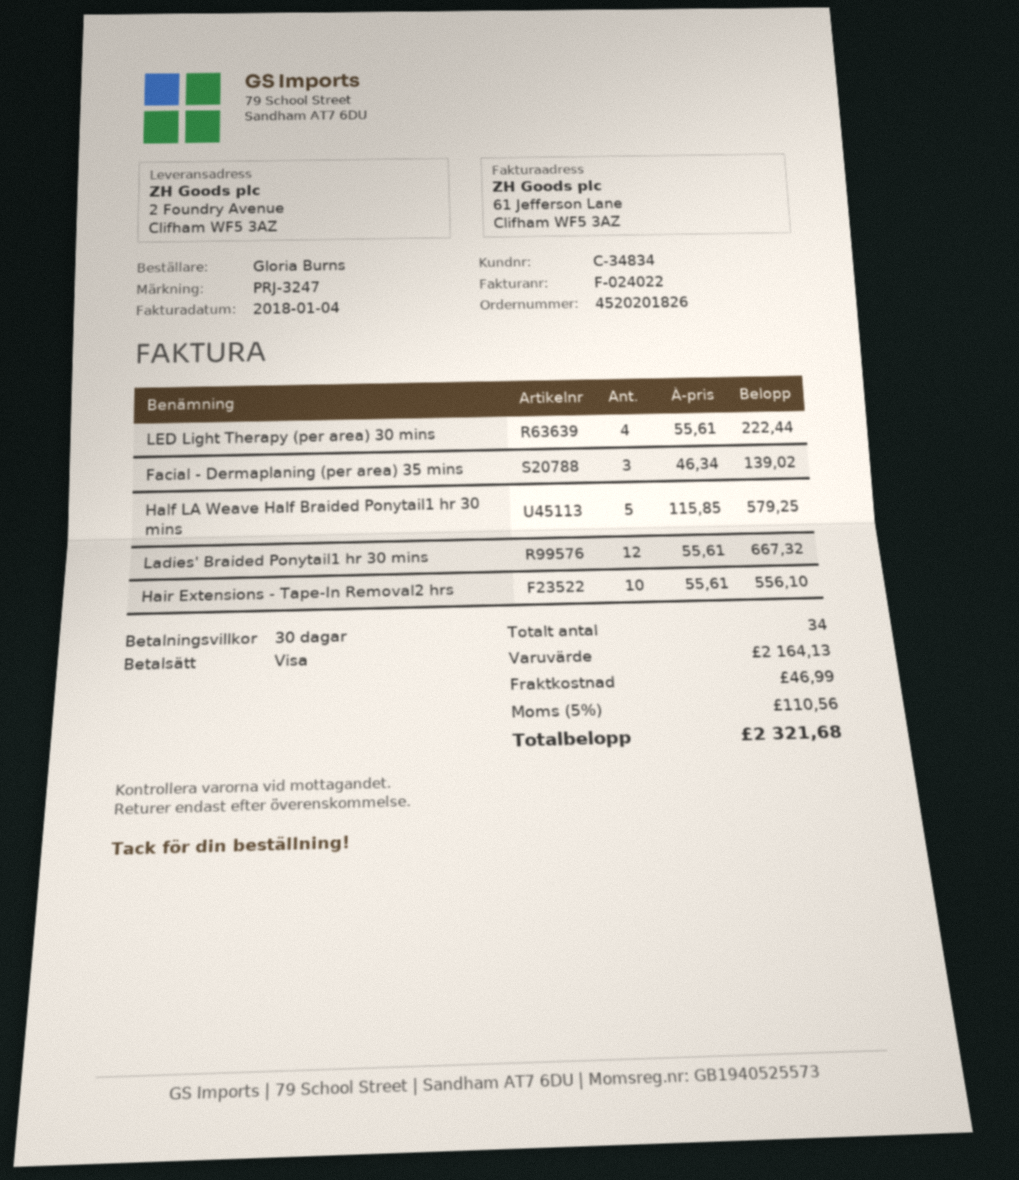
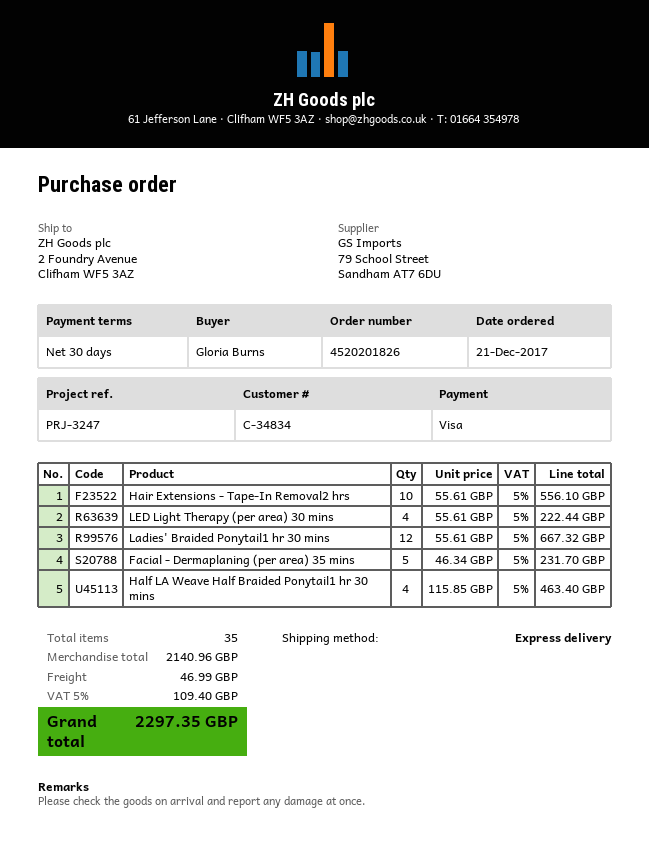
Facial - Dermaplaning (per area) 35 mins: 3 x 46.34 = 139.02 -> 5 x 46.34 = 231.70
Half LA Weave Half Braided Ponytail1 hr 30 mins: 5 x 115.85 = 579.25 -> 4 x 115.85 = 463.40
total quantity: 34 -> 35
subtotal: 2164.13 -> 2140.96
tax: 5% = 110.56 -> 5% = 109.40
total: 2321.68 -> 2297.35

